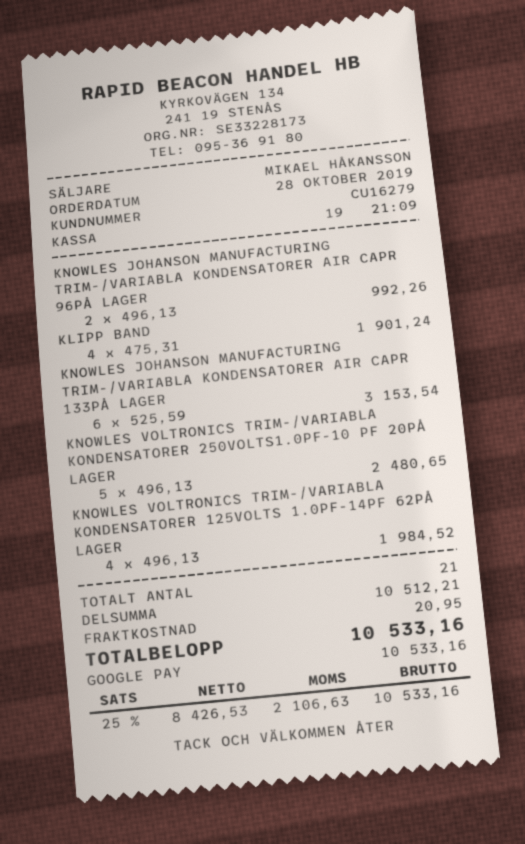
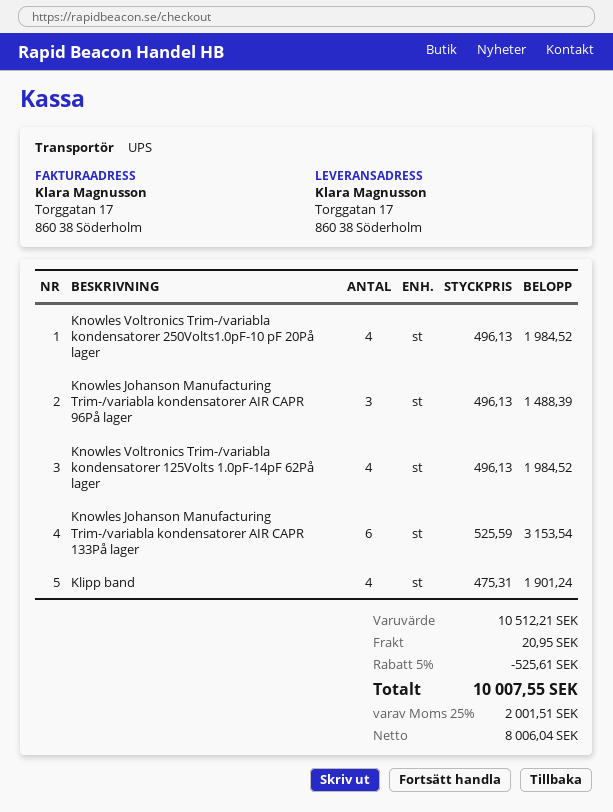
KNOWLES JOHANSON MANUFACTURING TRIM-/VARIABLA KONDENSATORER AIR CAPR 96PÅ LAGER: 2 x 496.13 = 992.26 -> 3 x 496.13 = 1488.39
KNOWLES VOLTRONICS TRIM-/VARIABLA KONDENSATORER 250VOLTS1.0PF-10 PF 20PÅ LAGER: 5 x 496.13 = 2480.65 -> 4 x 496.13 = 1984.52
discount: none -> 5% = 525.61
net: 8426.53 -> 8006.04
tax: 25% = 2106.63 -> 25% = 2001.51
total: 10533.16 -> 10007.55

